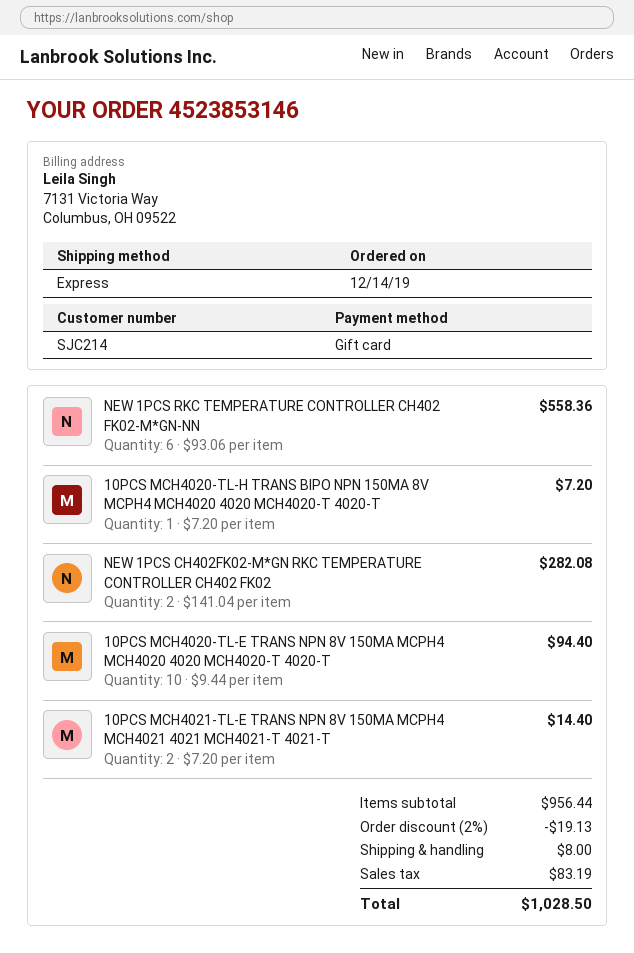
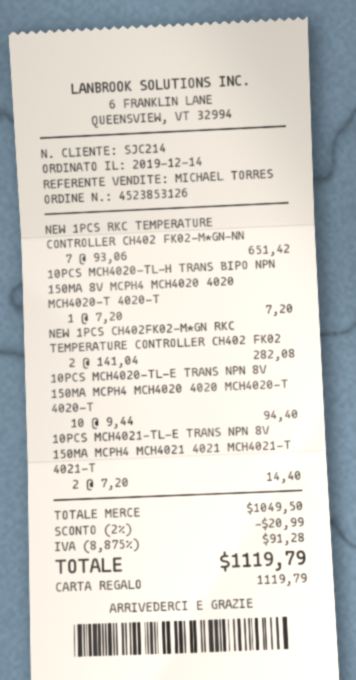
order number: 4523853146 -> 4523853126
NEW 1PCS RKC TEMPERATURE CONTROLLER CH402 FK02-M*GN-NN: 6 x 93.06 = 558.36 -> 7 x 93.06 = 651.42
subtotal: 956.44 -> 1049.50
discount: 2% = 19.13 -> 2% = 20.99
shipping: 8.00 -> none
tax: 83.19 -> 91.28
total: 1028.50 -> 1119.79

